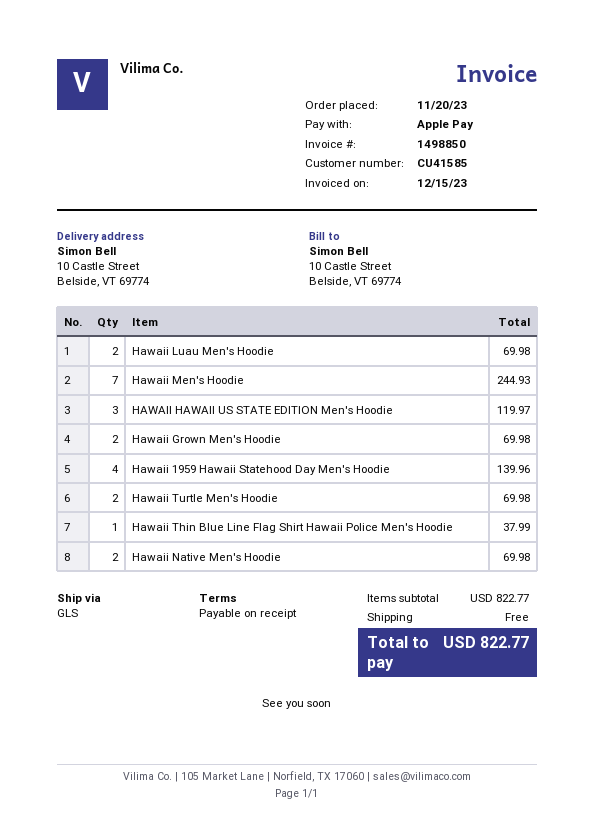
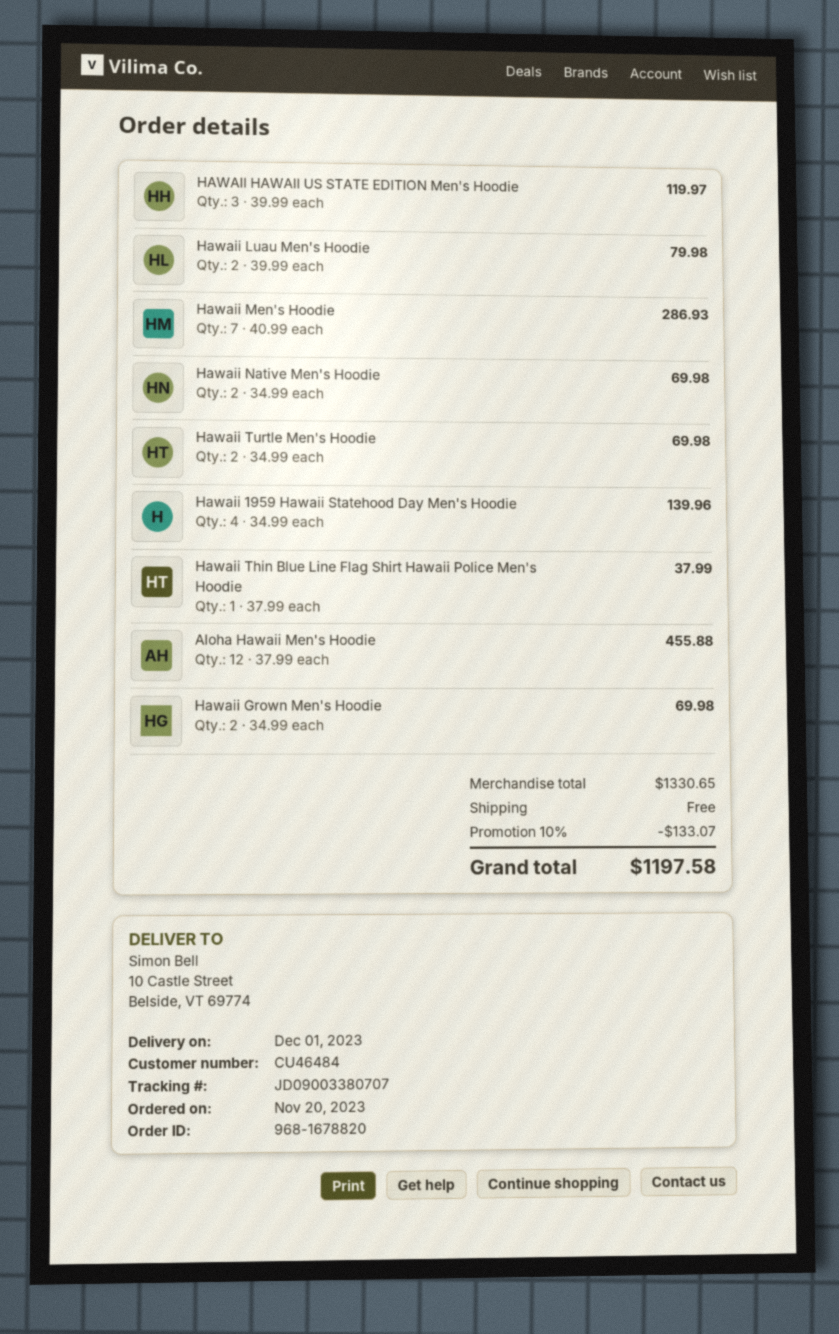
customer number: CU41585 -> CU46484
Hawaii Luau Men's Hoodie: 2 for 69.98 -> 2 for 79.98
Hawaii Men's Hoodie: 7 for 244.93 -> 7 for 286.93
Aloha Hawaii Men's Hoodie: none -> 12 for 455.88
subtotal: 822.77 -> 1330.65
discount: none -> 10% = 133.07
total: 822.77 -> 1197.58

